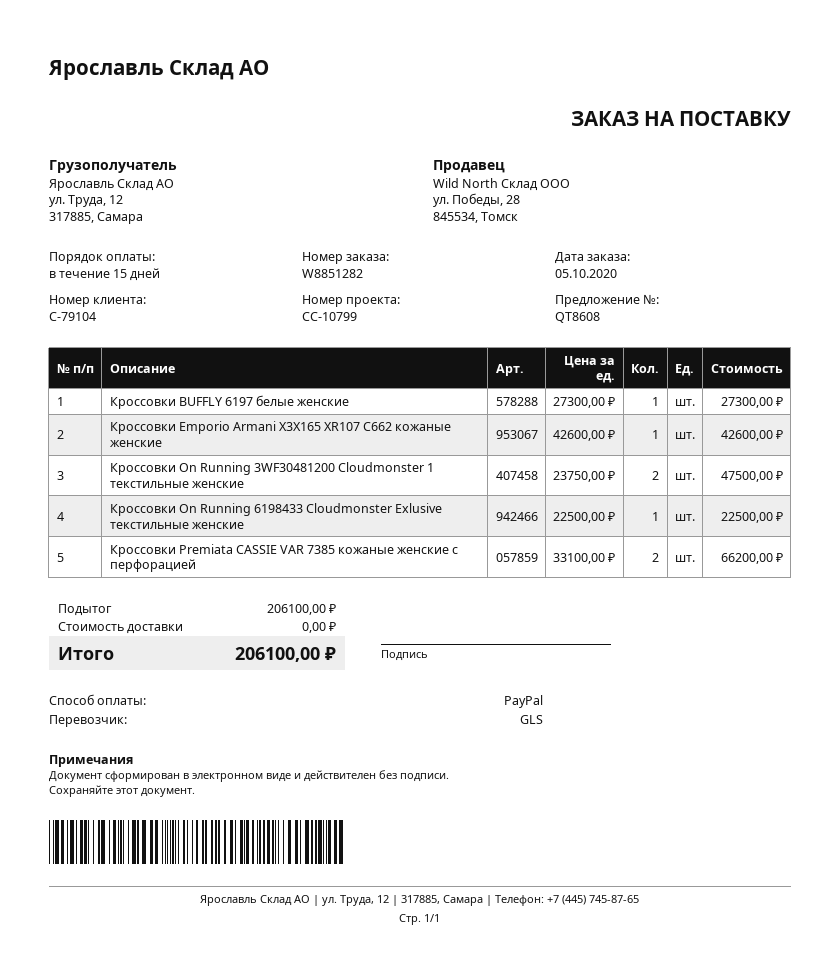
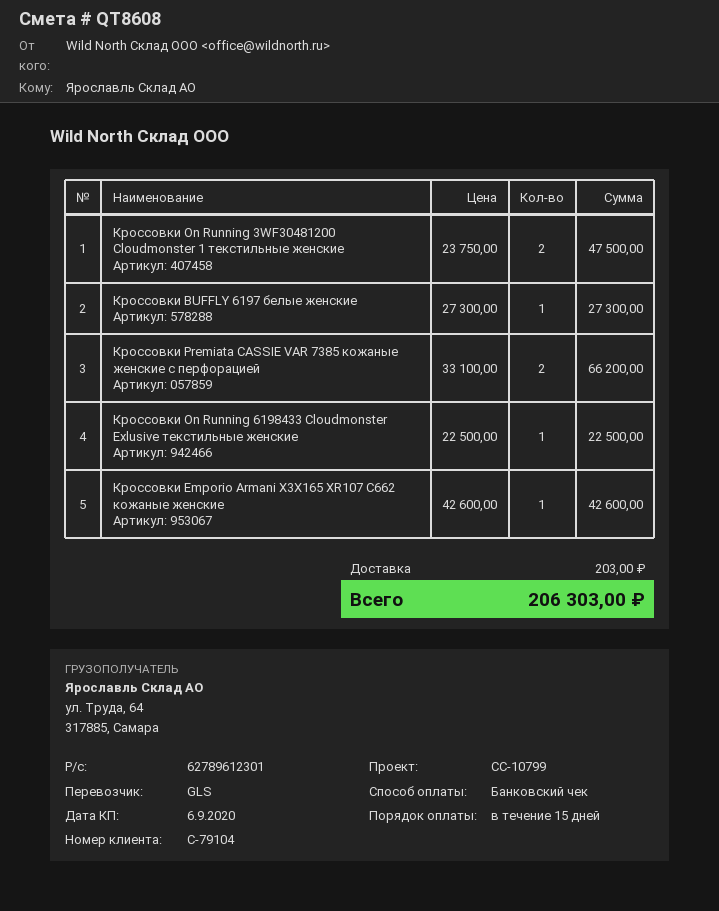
payment method: PayPal -> cheque
ship to: ул. Труда, 12, 317885, Самара -> ул. Труда, 64, 317885, Самара
shipping: 0.00 -> 203.00
total: 206100.00 -> 206303.00

